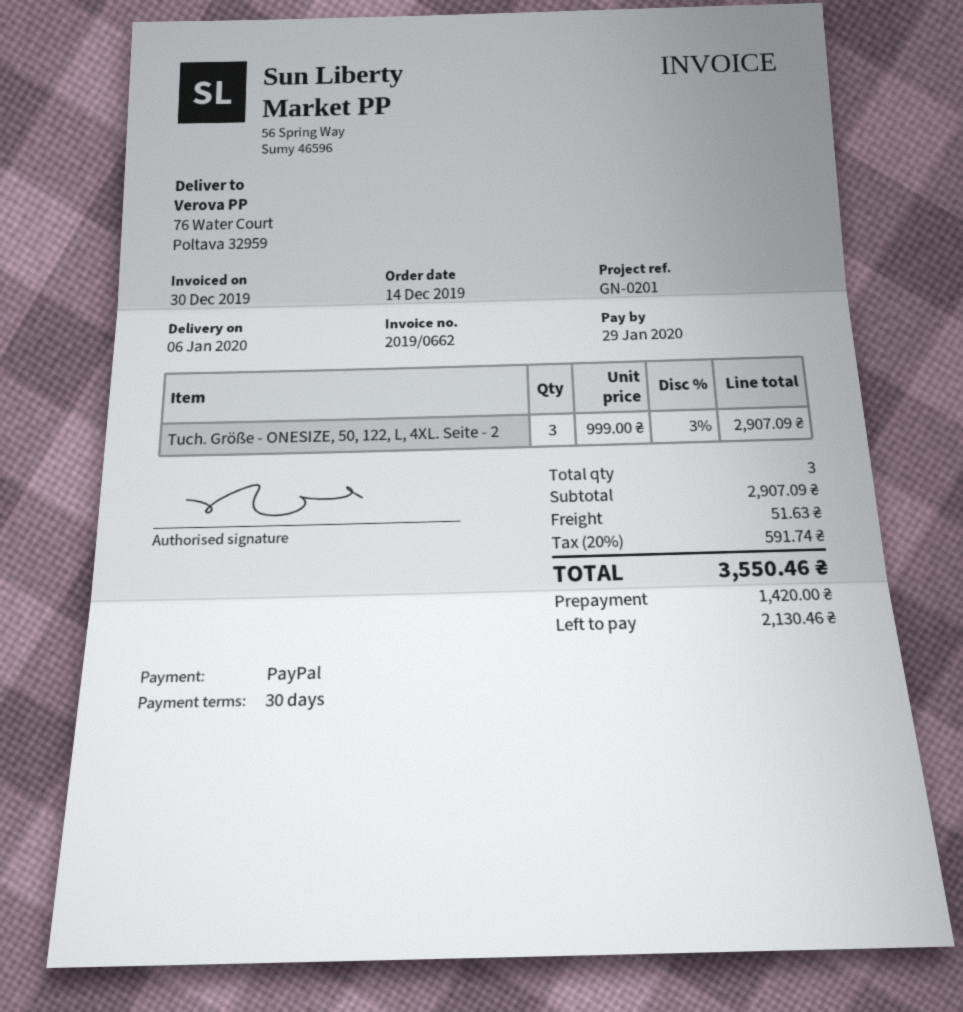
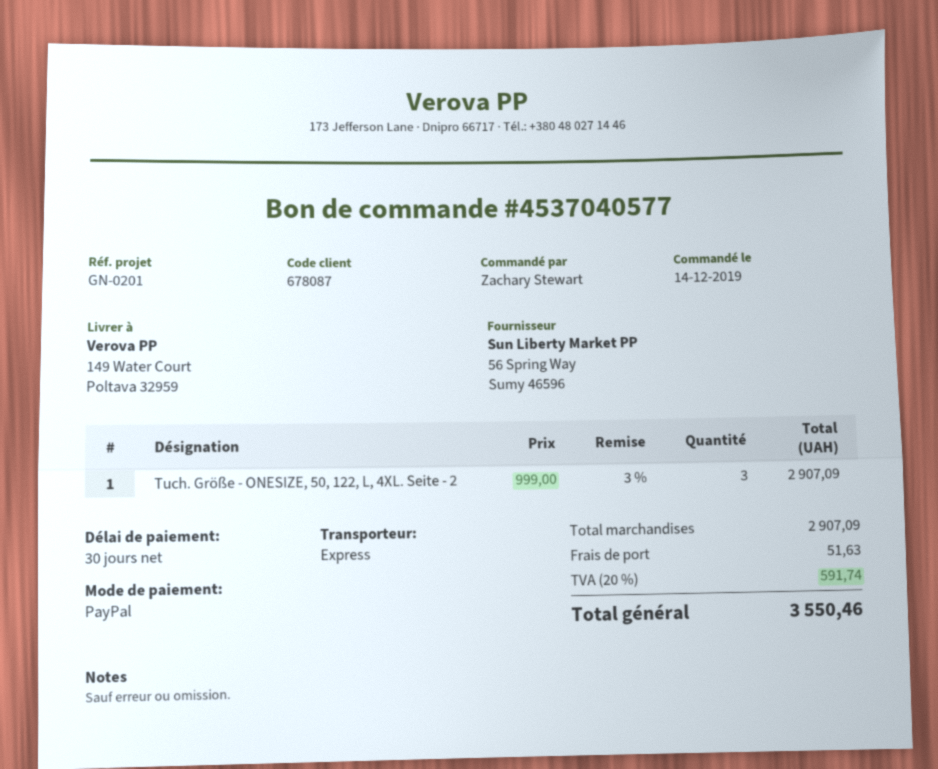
ship to: 76 Water Court, Poltava 32959 -> 149 Water Court, Poltava 32959

